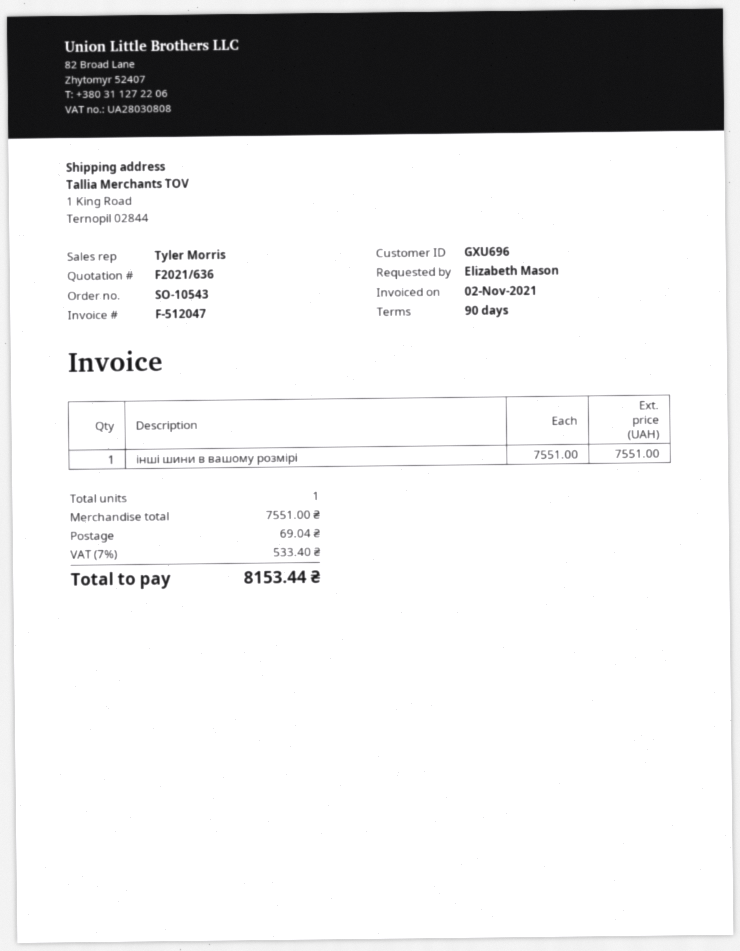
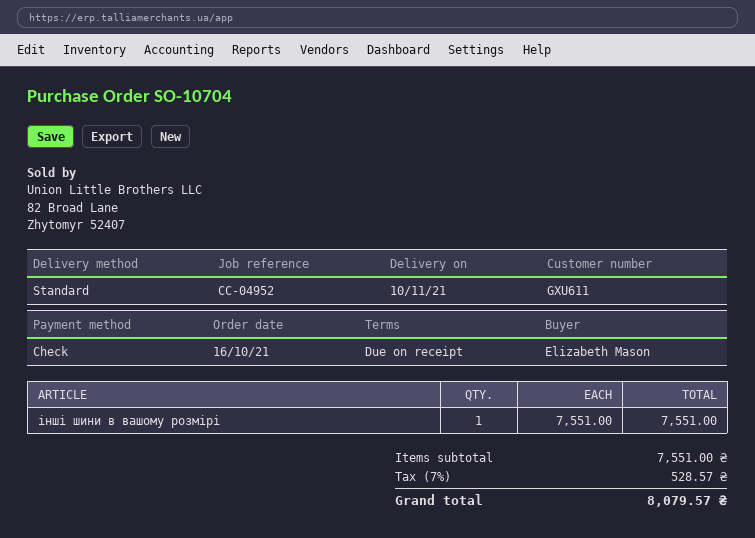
order number: SO-10543 -> SO-10704
payment terms: 90 days -> on receipt
customer number: GXU696 -> GXU611
shipping: 69.04 -> none
tax: 7% = 533.40 -> 7% = 528.57
total: 8153.44 -> 8079.57

